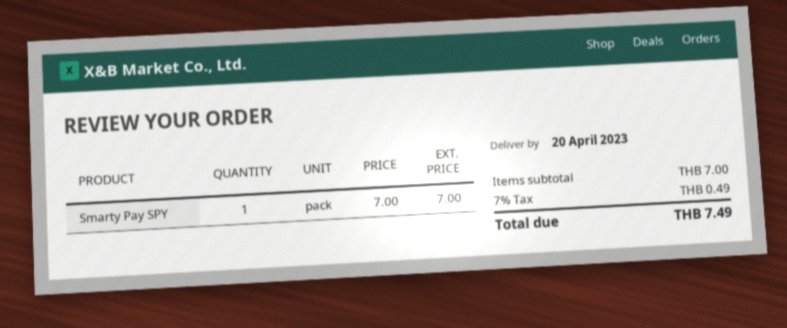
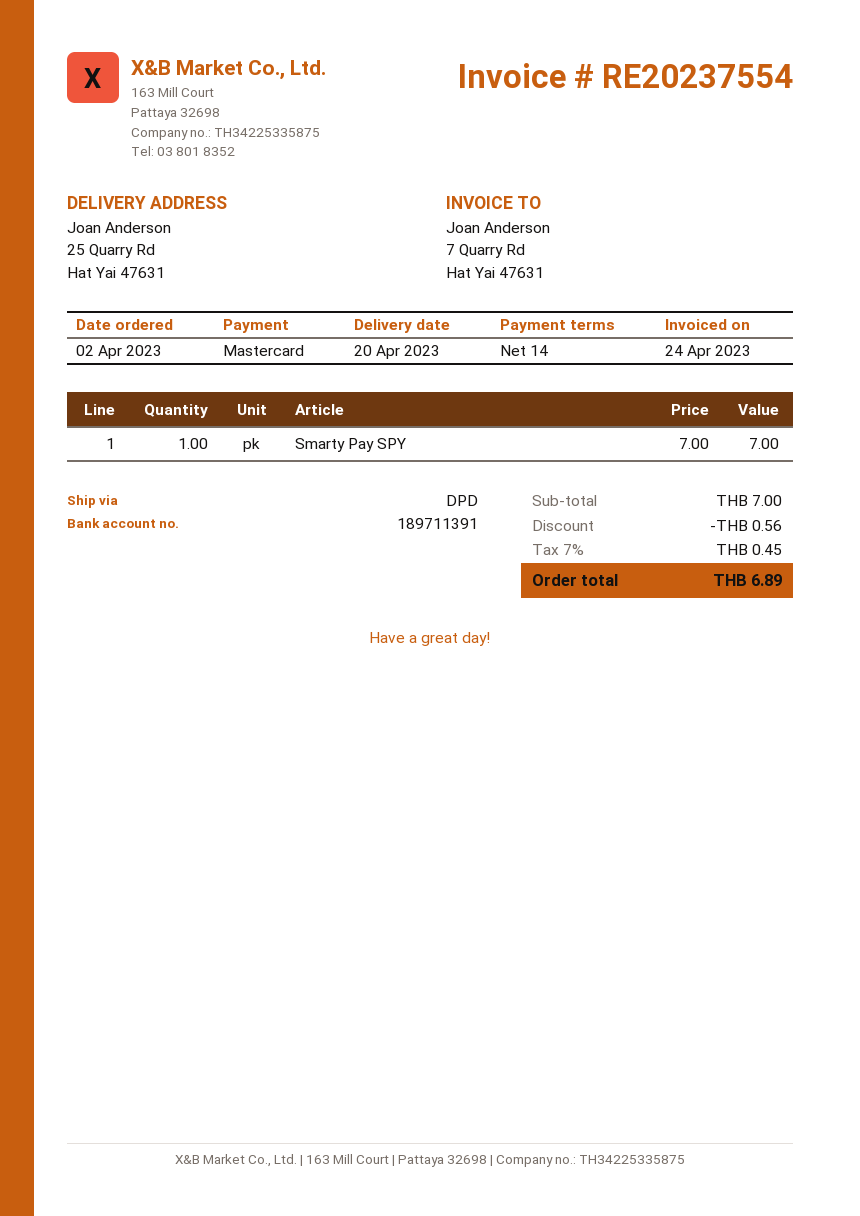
discount: none -> 0.56
tax: 7% = 0.49 -> 7% = 0.45
total: 7.49 -> 6.89

